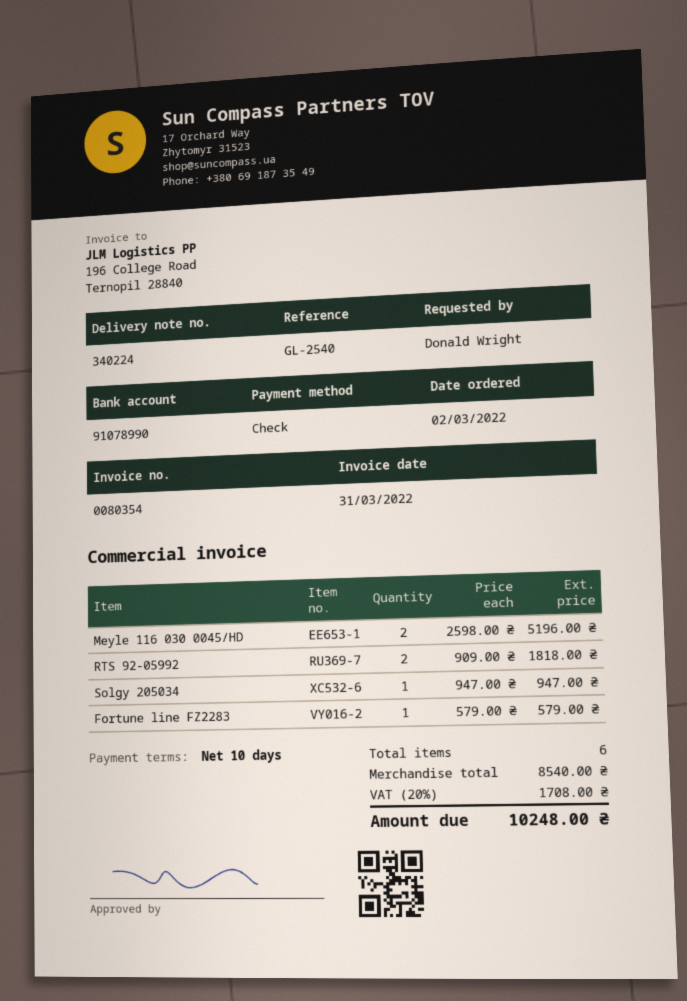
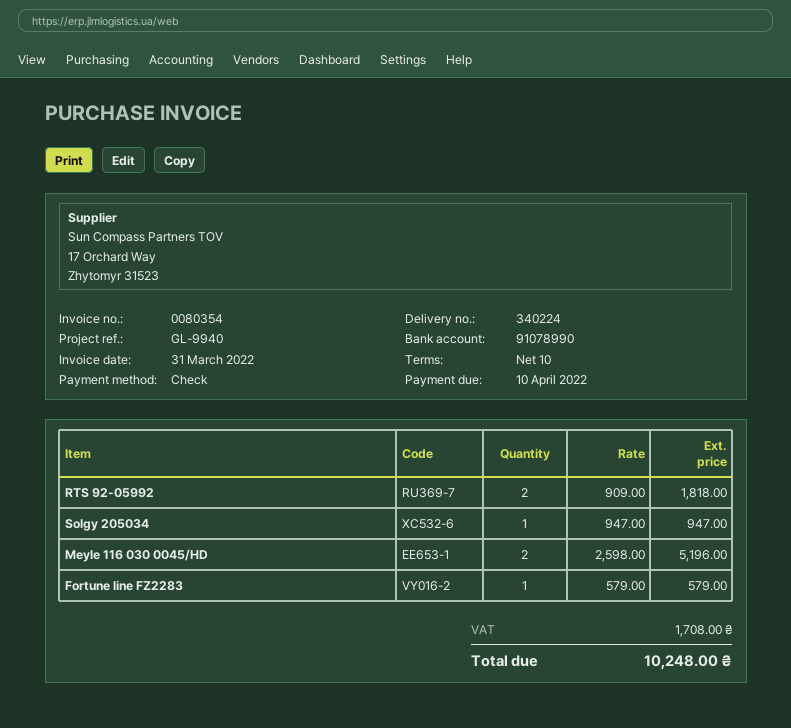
reference: GL-2540 -> GL-9940

